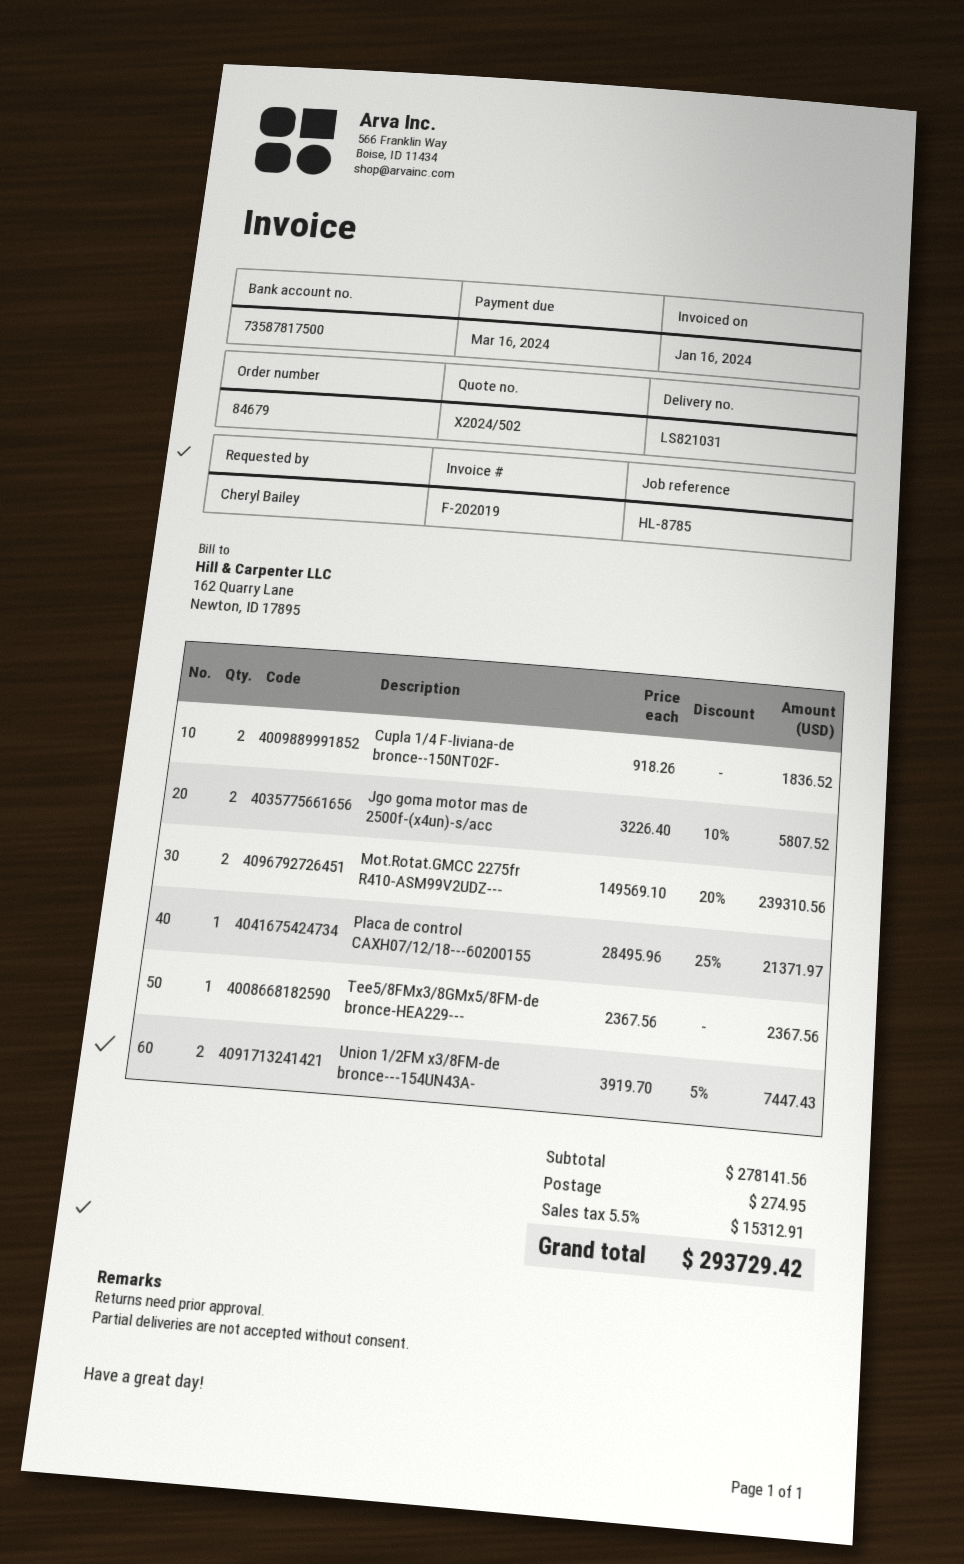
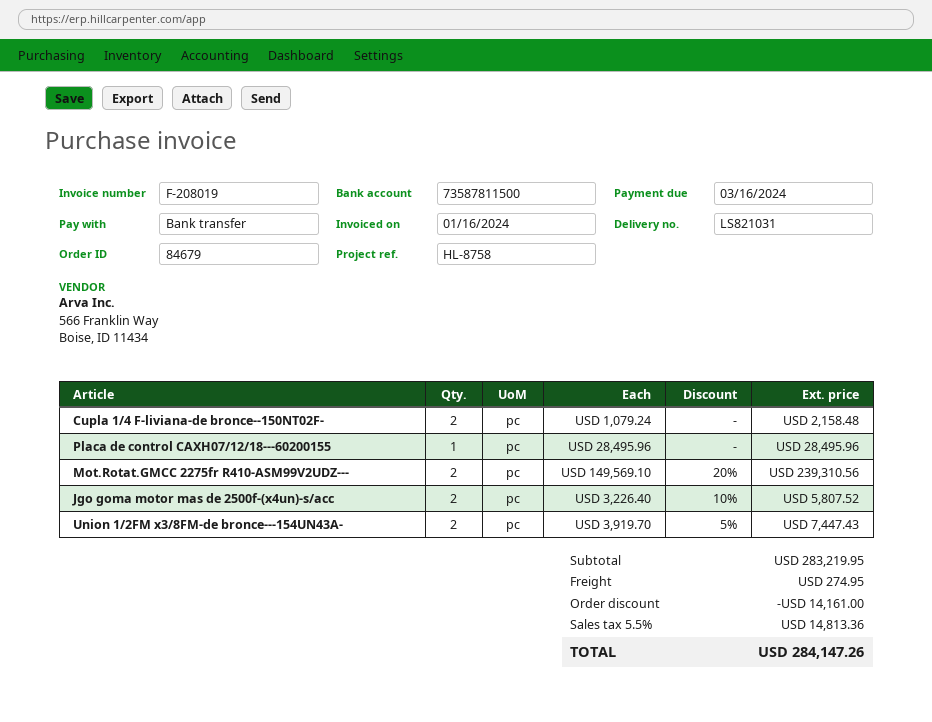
invoice number: F-202019 -> F-208019
reference: HL-8785 -> HL-8758
bank account: 73587817500 -> 73587811500
Cupla 1/4 F-liviana-de bronce--150NT02F-: 2 x 918.26 = 1836.52 -> 2 x 1079.24 = 2158.48
Placa de control CAXH07/12/18---60200155: 1 x 28495.96 - 25% = 21371.97 -> 1 x 28495.96 = 28495.96
Tee5/8FMx3/8GMx5/8FM-de bronce-HEA229---: 1 x 2367.56 = 2367.56 -> none
subtotal: 278141.56 -> 283219.95
discount: none -> 14161.00
tax: 5.5% = 15312.91 -> 5.5% = 14813.36
total: 293729.42 -> 284147.26

